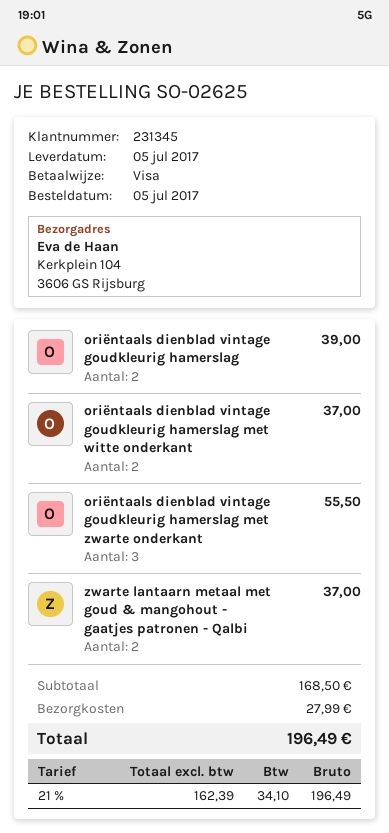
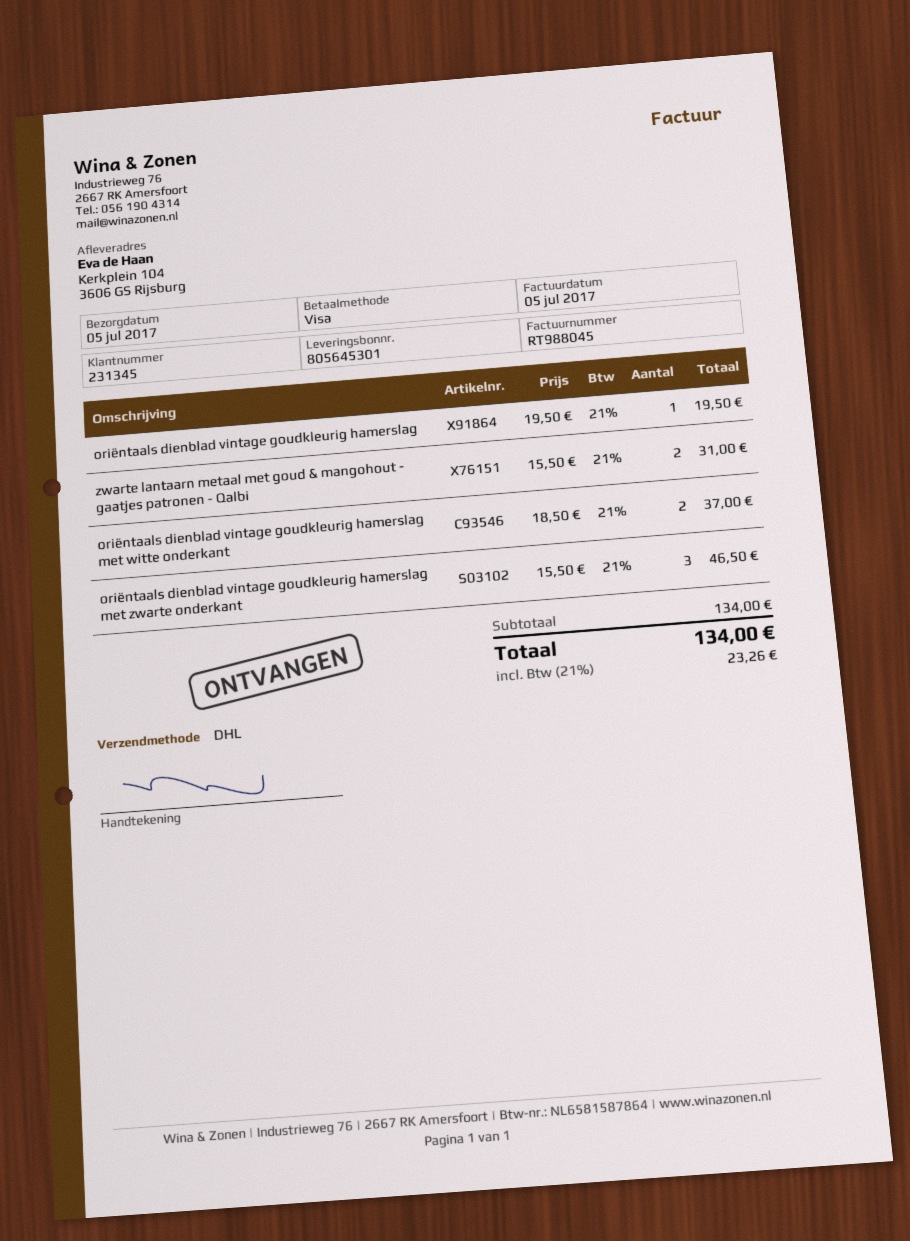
oriëntaals dienblad vintage goudkleurig hamerslag: 2 for 39.00 -> 1 for 19.50
oriëntaals dienblad vintage goudkleurig hamerslag met zwarte onderkant: 3 for 55.50 -> 3 for 46.50
zwarte lantaarn metaal met goud & mangohout - gaatjes patronen - Qalbi: 2 for 37.00 -> 2 for 31.00
subtotal: 168.50 -> 134.00
shipping: 27.99 -> none
tax: 21% = 34.10 -> 21% = 23.26
total: 196.49 -> 134.00

